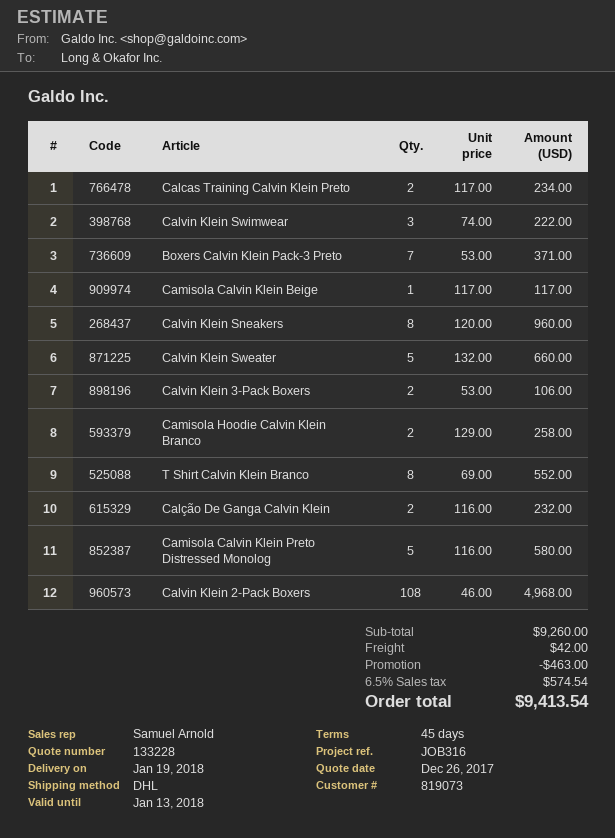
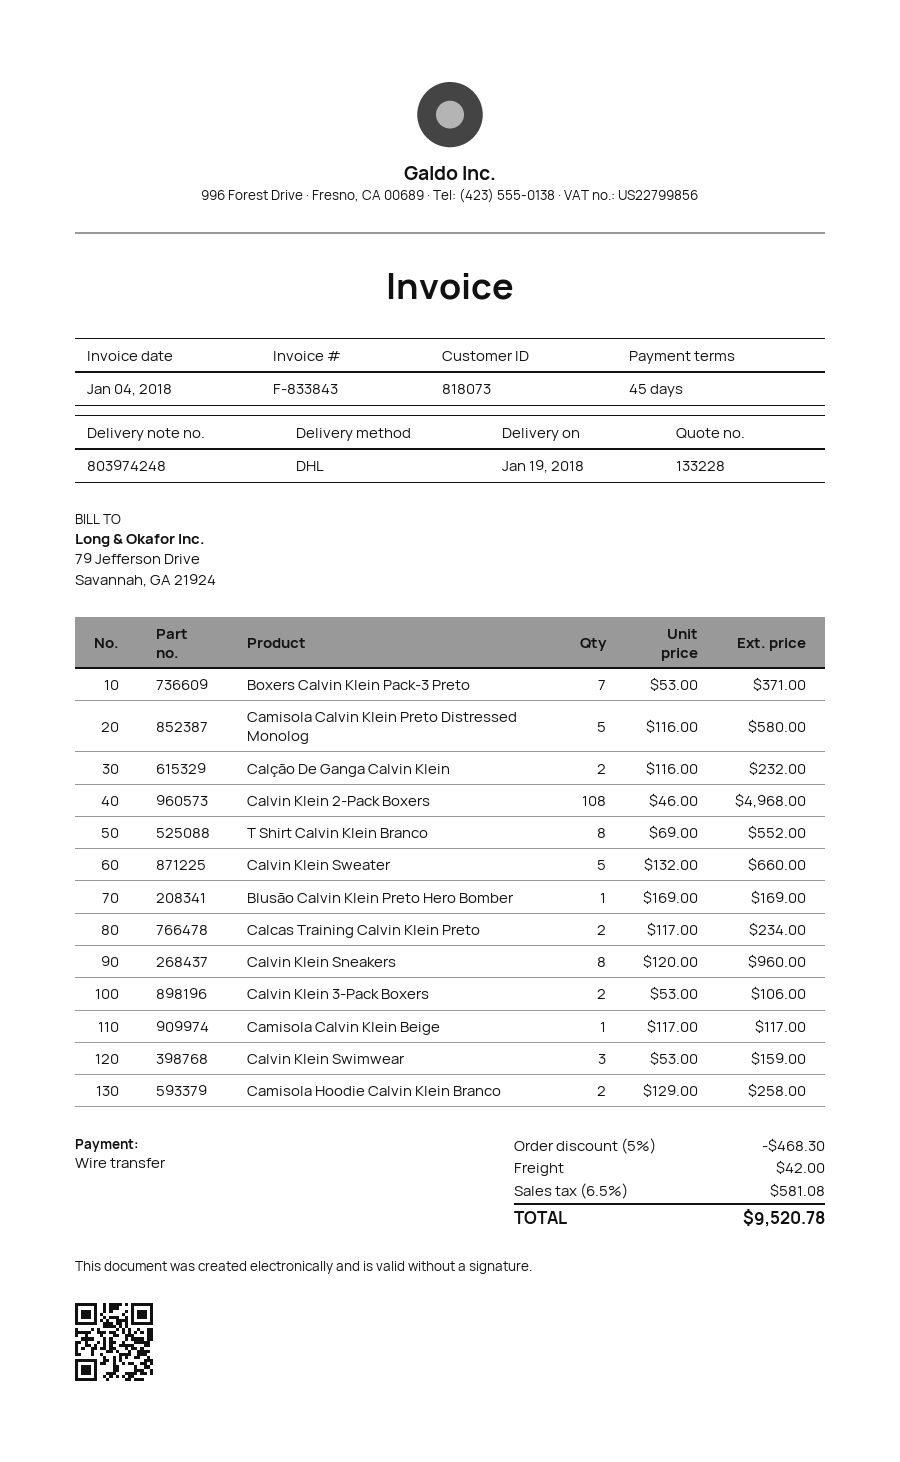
customer number: 819073 -> 818073
Calvin Klein Swimwear: 3 x 74.00 = 222.00 -> 3 x 53.00 = 159.00
Blusão Calvin Klein Preto Hero Bomber: none -> 1 x 169.00 = 169.00
discount: 463.00 -> 468.30
tax: 6.5% = 574.54 -> 6.5% = 581.08
total: 9413.54 -> 9520.78

